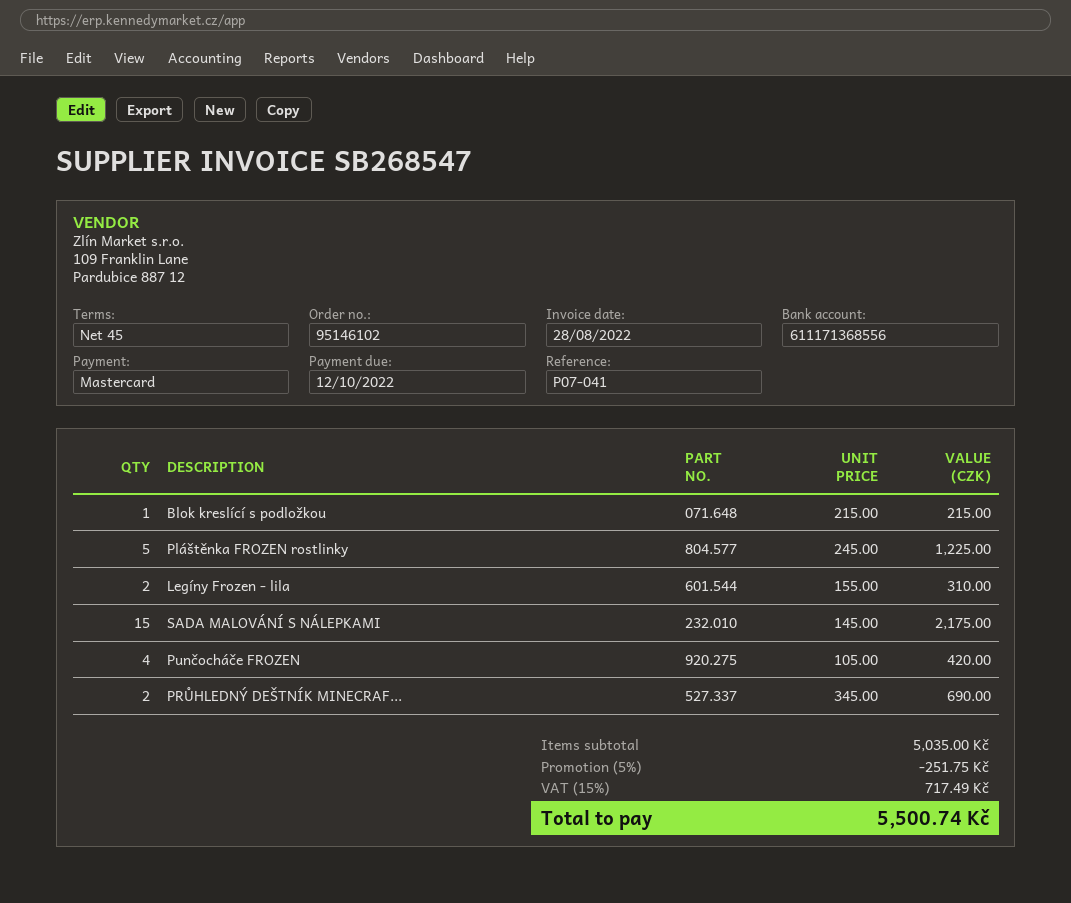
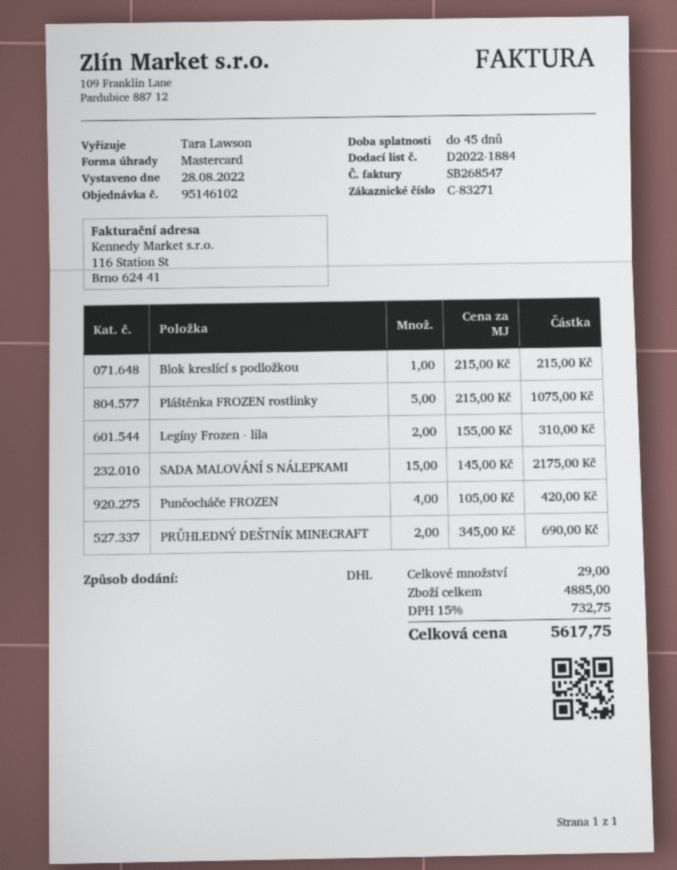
Pláštěnka FROZEN rostlinky: 5 x 245.00 = 1225.00 -> 5 x 215.00 = 1075.00
subtotal: 5035.00 -> 4885.00
discount: 5% = 251.75 -> none
tax: 15% = 717.49 -> 15% = 732.75
total: 5500.74 -> 5617.75

